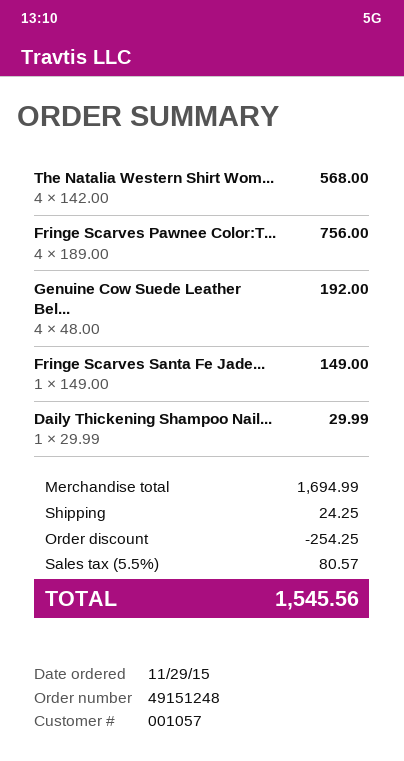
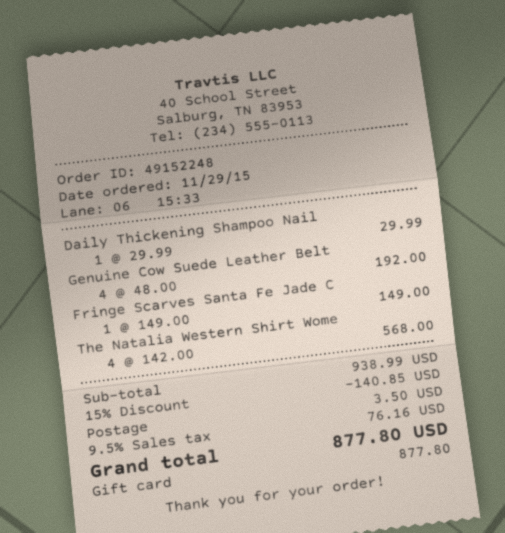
order number: 49151248 -> 49152248
Fringe Scarves Pawnee Color:T...: 4 x 189.00 = 756.00 -> none
subtotal: 1694.99 -> 938.99
discount: 254.25 -> 140.85
shipping: 24.25 -> 3.50
tax: 5.5% = 80.57 -> 9.5% = 76.16
total: 1545.56 -> 877.80

